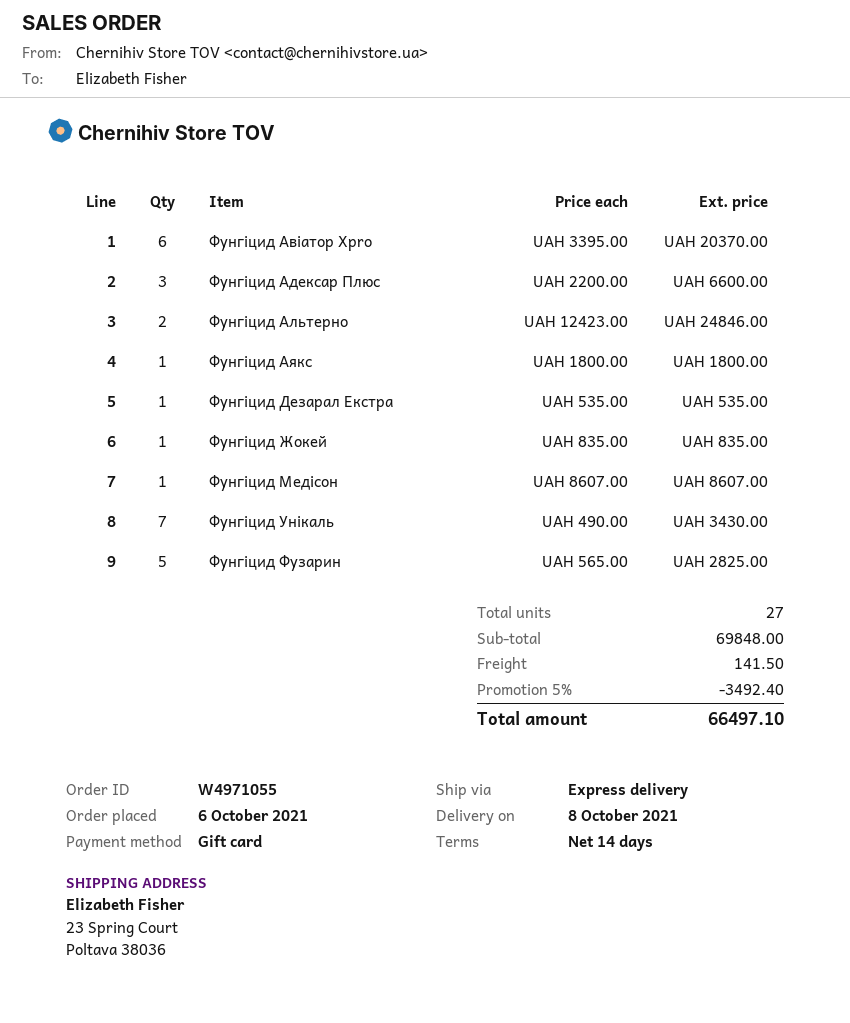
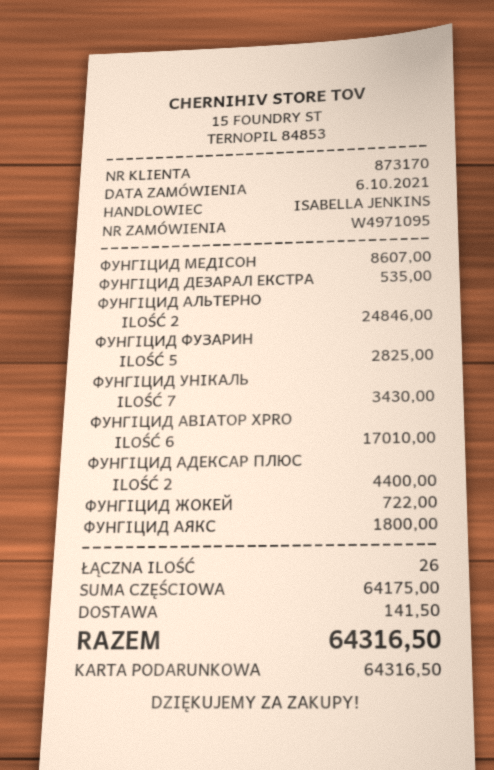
order number: W4971055 -> W4971095
Фунгіцид Авіатор Xpro: 6 for 20370.00 -> 6 for 17010.00
Фунгіцид Адексар Плюс: 3 for 6600.00 -> 2 for 4400.00
Фунгіцид Жокей: 1 for 835.00 -> 1 for 722.00
total quantity: 27 -> 26
subtotal: 69848.00 -> 64175.00
discount: 5% = 3492.40 -> none
total: 66497.10 -> 64316.50

